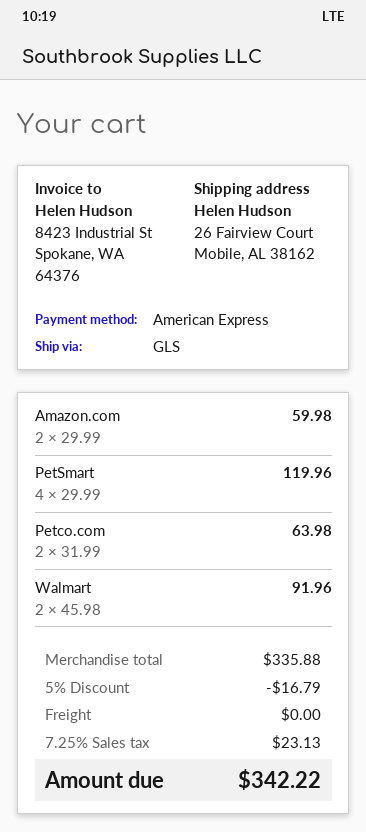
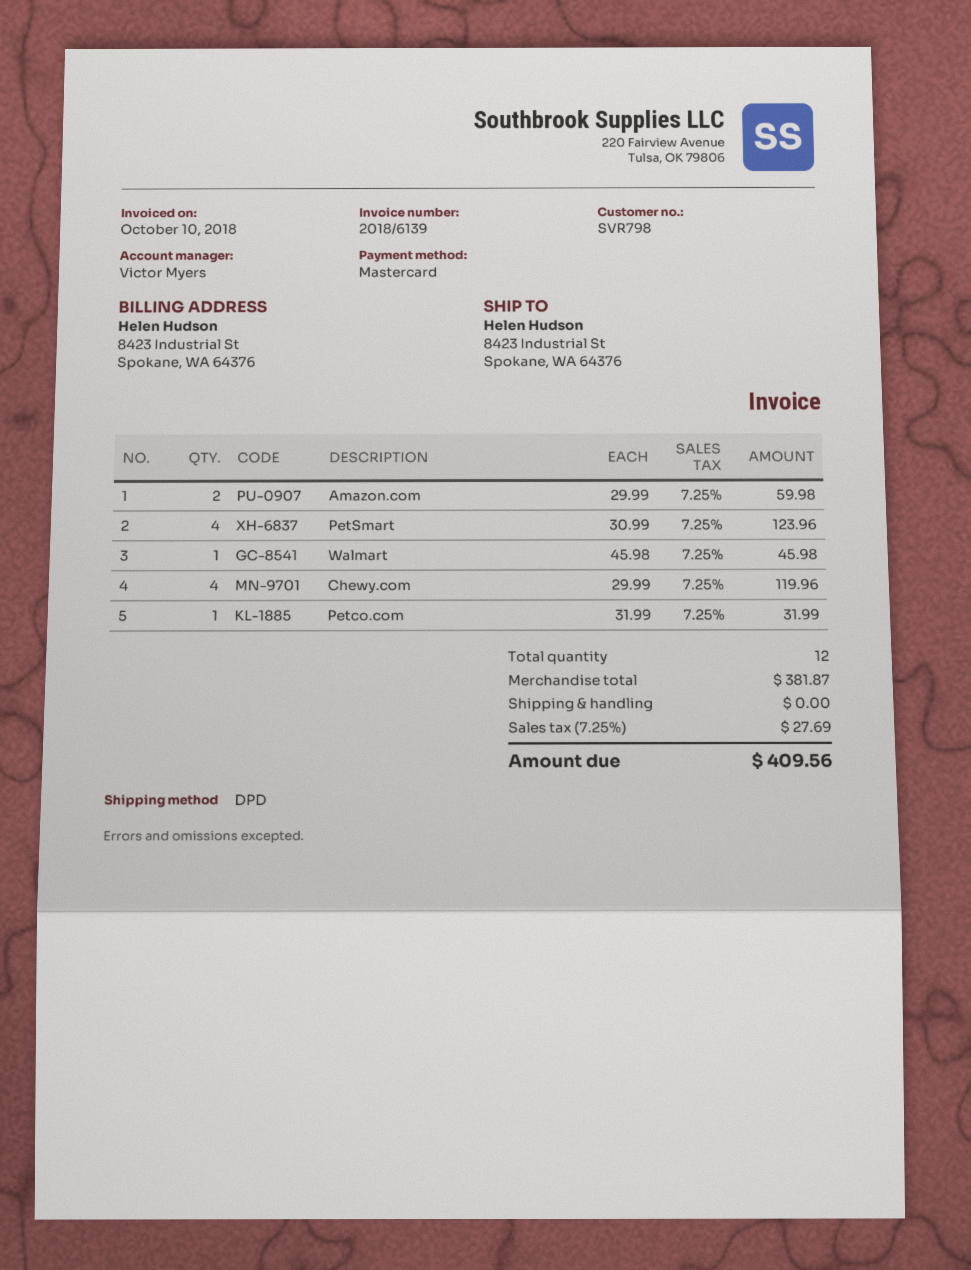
payment method: American Express -> Mastercard
shipping method: GLS -> DPD
ship to: 26 Fairview Court, Mobile, AL 38162 -> 8423 Industrial St, Spokane, WA 64376
PetSmart: 4 x 29.99 = 119.96 -> 4 x 30.99 = 123.96
Petco.com: 2 x 31.99 = 63.98 -> 1 x 31.99 = 31.99
Walmart: 2 x 45.98 = 91.96 -> 1 x 45.98 = 45.98
Chewy.com: none -> 4 x 29.99 = 119.96
subtotal: 335.88 -> 381.87
discount: 5% = 16.79 -> none
tax: 7.25% = 23.13 -> 7.25% = 27.69
total: 342.22 -> 409.56

